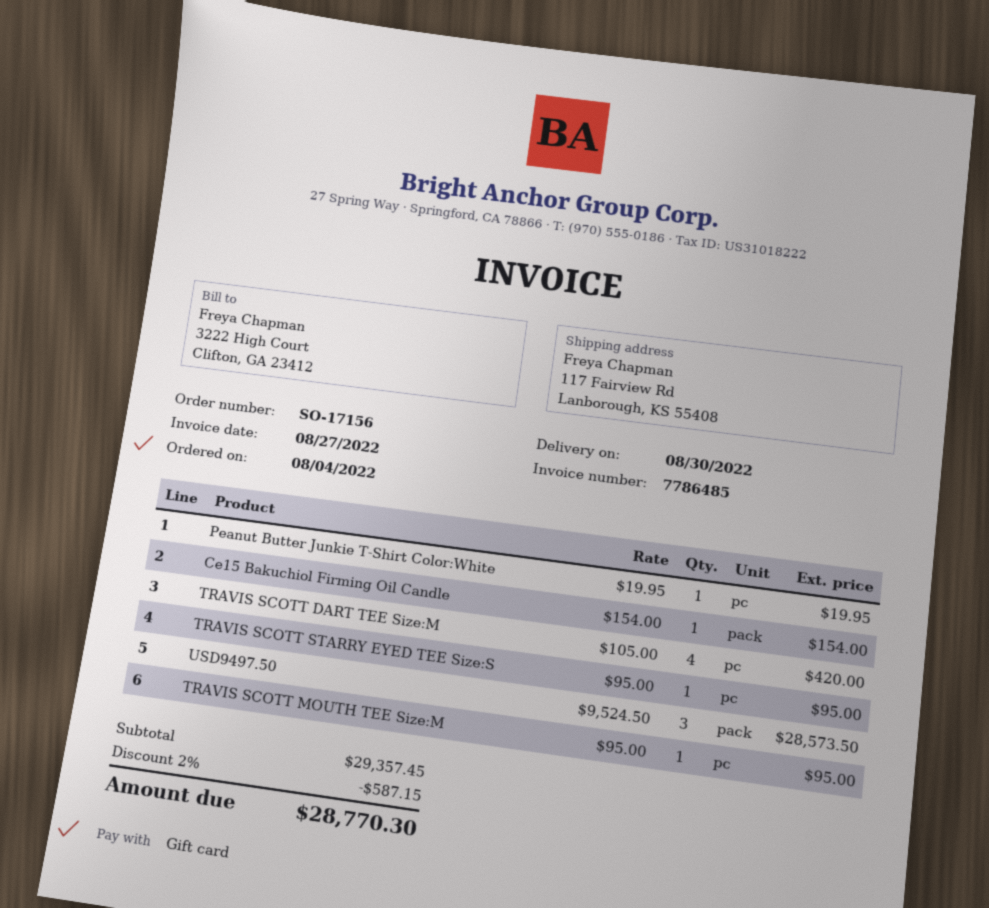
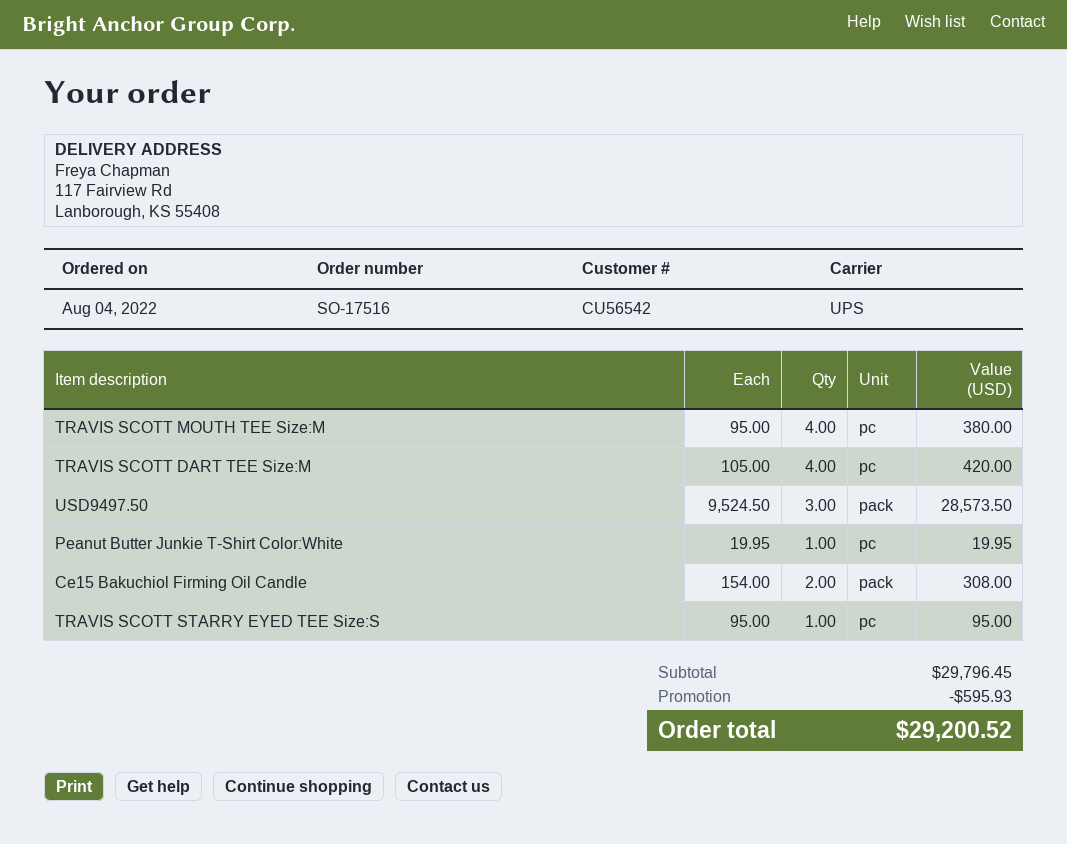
order number: SO-17156 -> SO-17516
Ce15 Bakuchiol Firming Oil Candle: 1 x 154.00 = 154.00 -> 2 x 154.00 = 308.00
TRAVIS SCOTT MOUTH TEE Size:M: 1 x 95.00 = 95.00 -> 4 x 95.00 = 380.00
subtotal: 29357.45 -> 29796.45
discount: 587.15 -> 595.93
total: 28770.30 -> 29200.52

